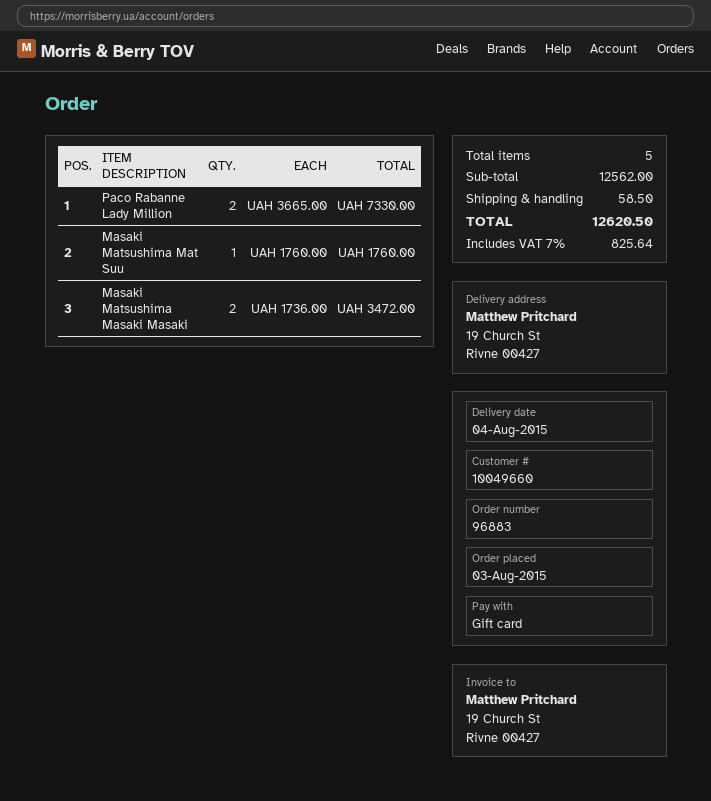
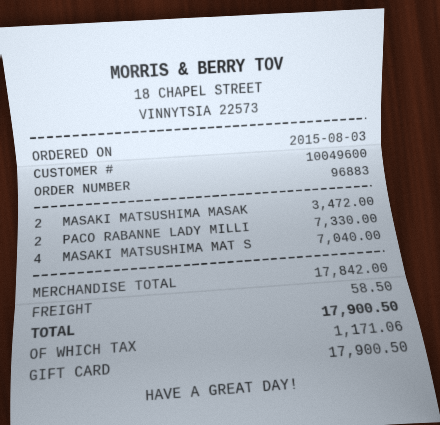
customer number: 10049660 -> 10049600
Masaki Matsushima Mat Suu: 1 for 1760.00 -> 4 for 7040.00
subtotal: 12562.00 -> 17842.00
tax: 825.64 -> 1171.06
total: 12620.50 -> 17900.50

